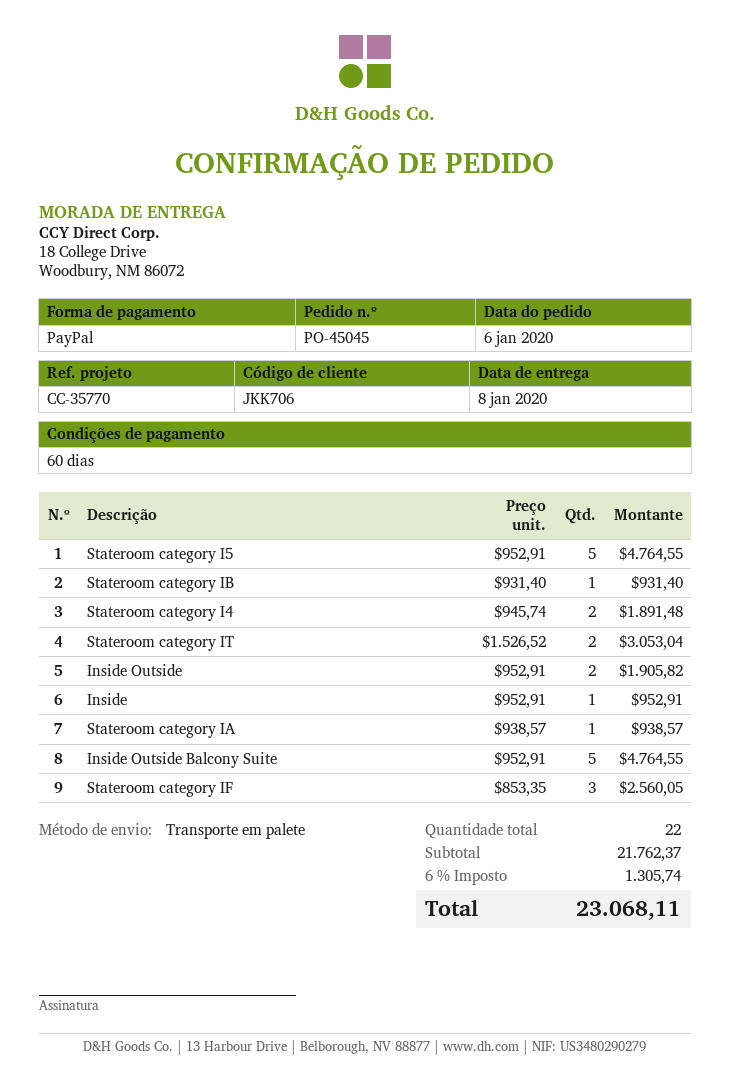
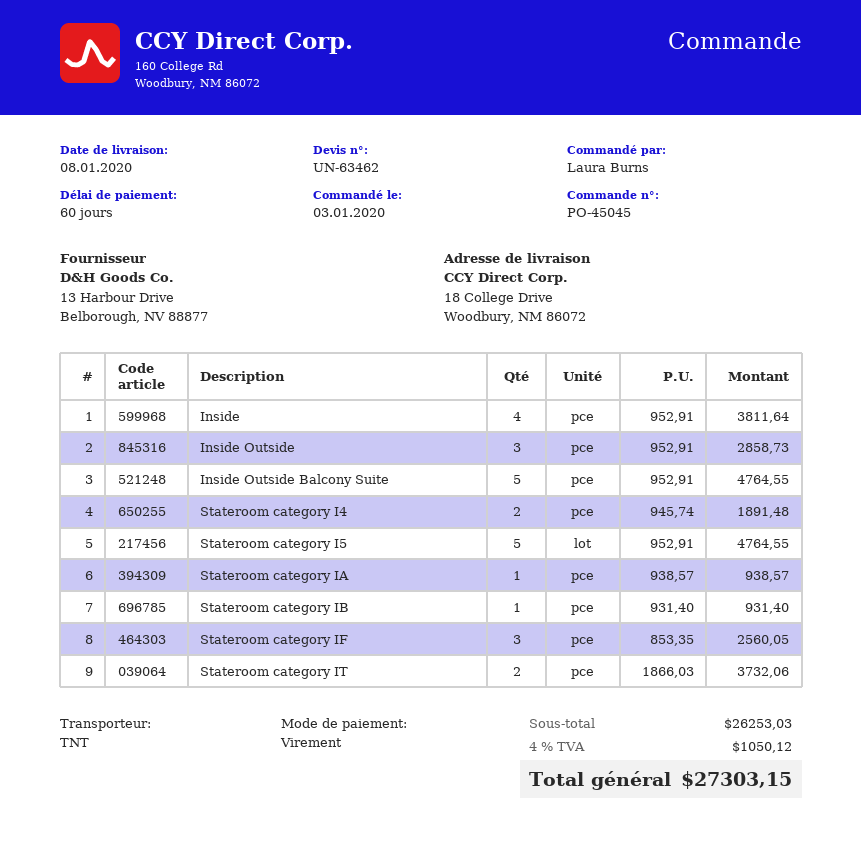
order date: 2020-01-06 -> 2020-01-03
payment method: PayPal -> bank transfer
shipping method: pallet freight -> TNT
Stateroom category IT: 2 x 1526.52 = 3053.04 -> 2 x 1866.03 = 3732.06
Inside Outside: 2 x 952.91 = 1905.82 -> 3 x 952.91 = 2858.73
Inside: 1 x 952.91 = 952.91 -> 4 x 952.91 = 3811.64
subtotal: 21762.37 -> 26253.03
tax: 6% = 1305.74 -> 4% = 1050.12
total: 23068.11 -> 27303.15

